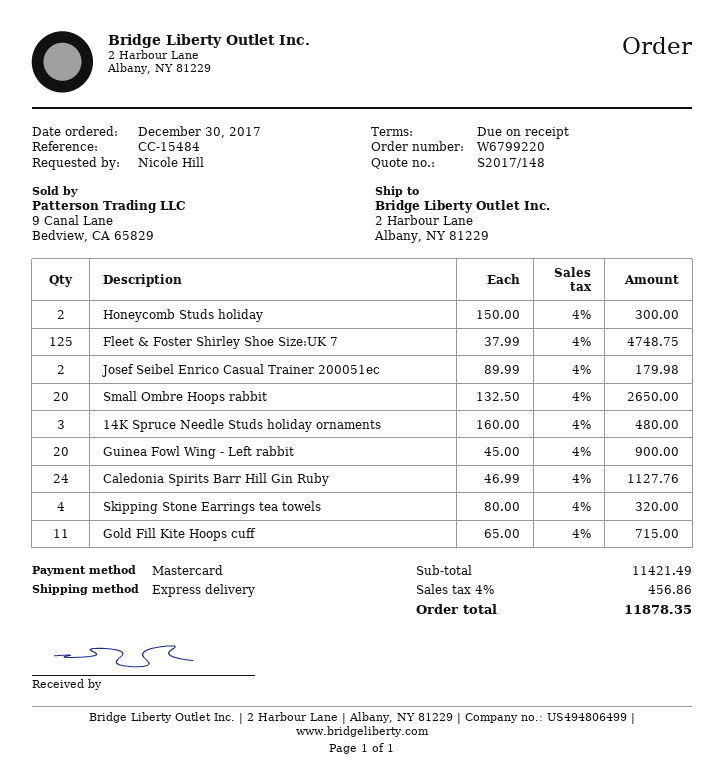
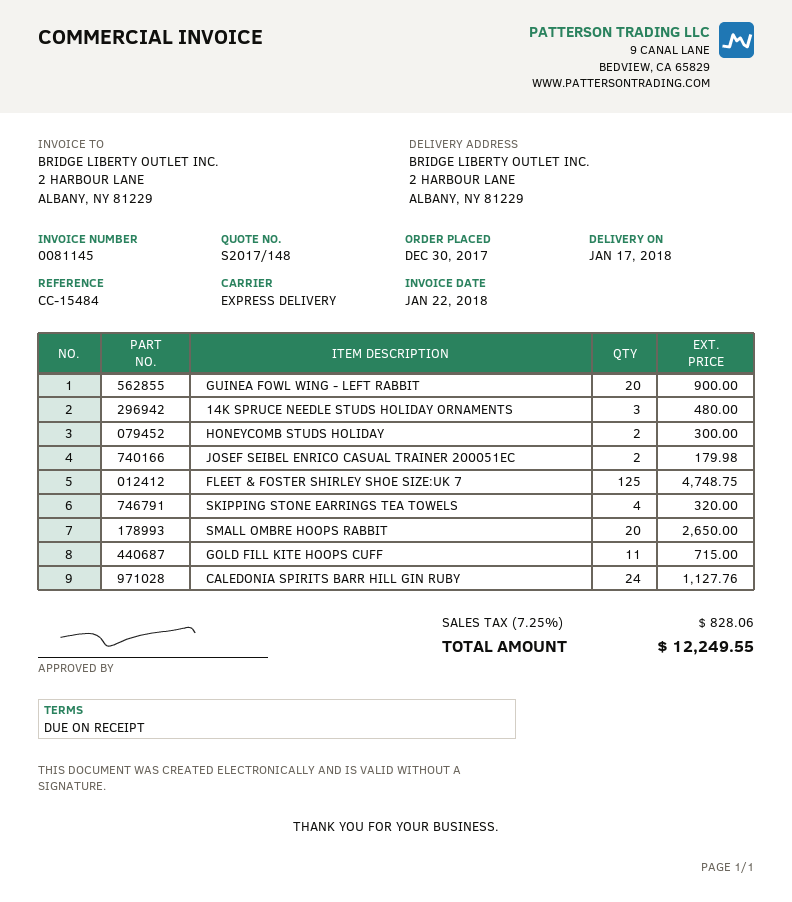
tax: 4% = 456.86 -> 7.25% = 828.06
total: 11878.35 -> 12249.55

